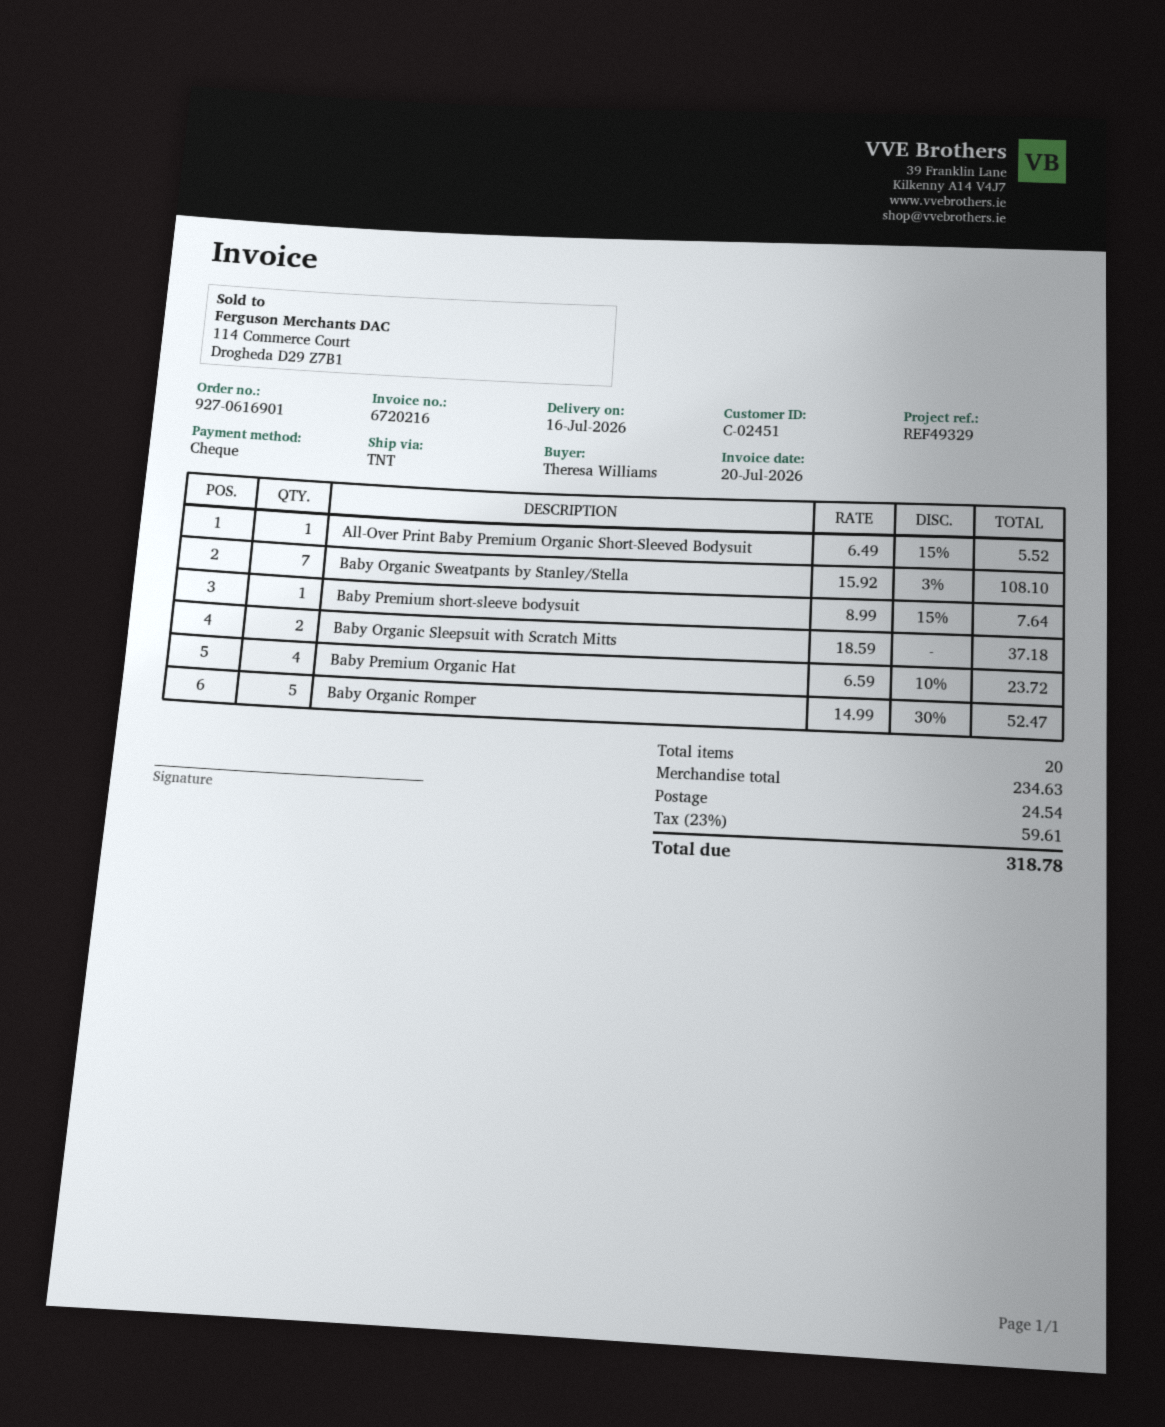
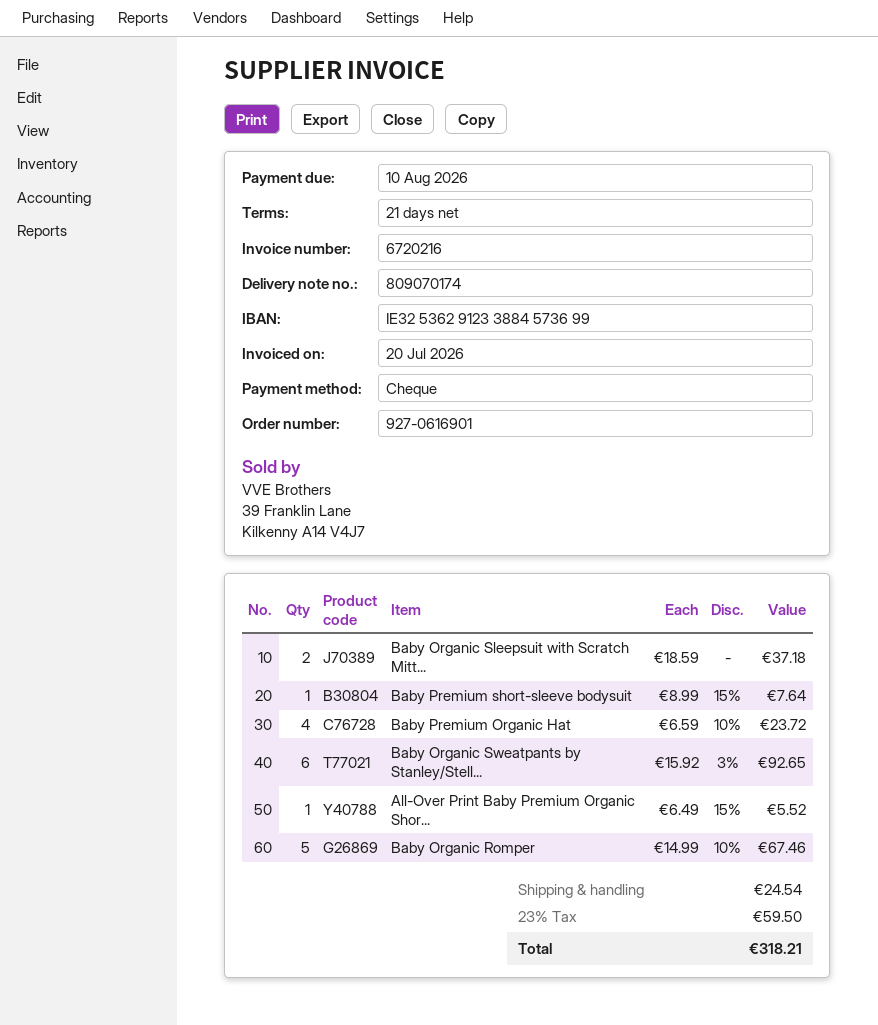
Baby Organic Sweatpants by Stanley/Stella: 7 x 15.92 - 3% = 108.10 -> 6 x 15.92 - 3% = 92.65
Baby Organic Romper: 5 x 14.99 - 30% = 52.47 -> 5 x 14.99 - 10% = 67.46
tax: 23% = 59.61 -> 23% = 59.50
total: 318.78 -> 318.21

